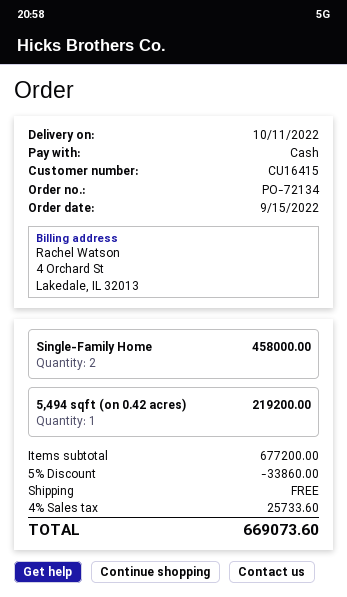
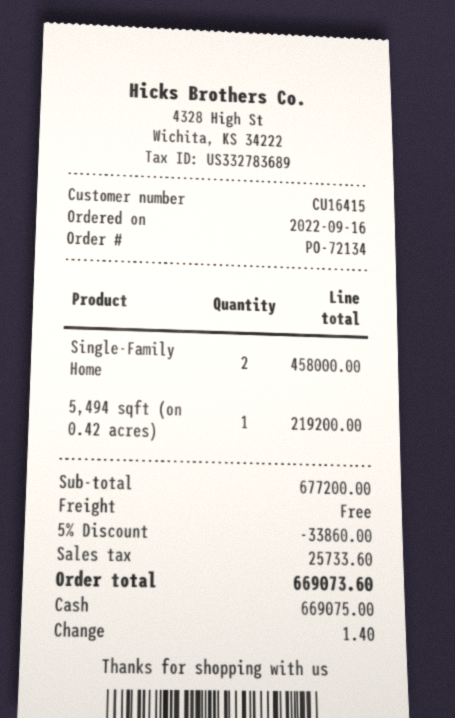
order date: 2022-09-15 -> 2022-09-16

